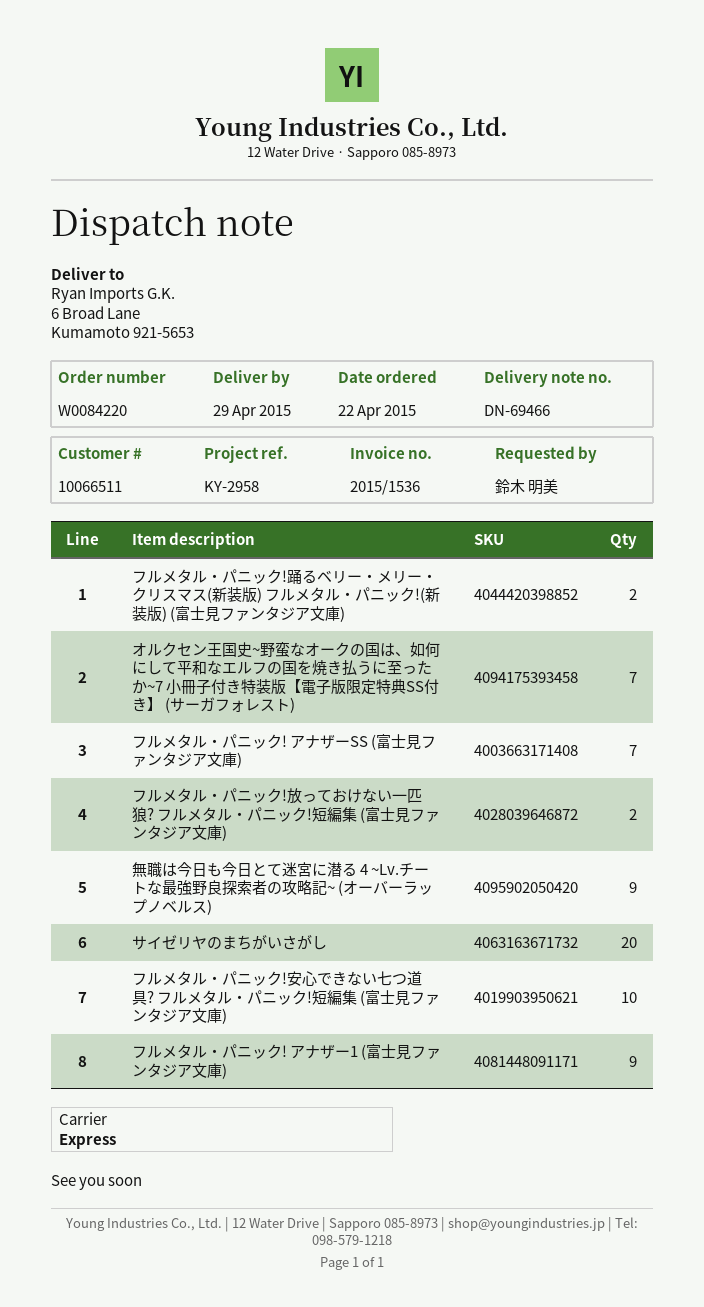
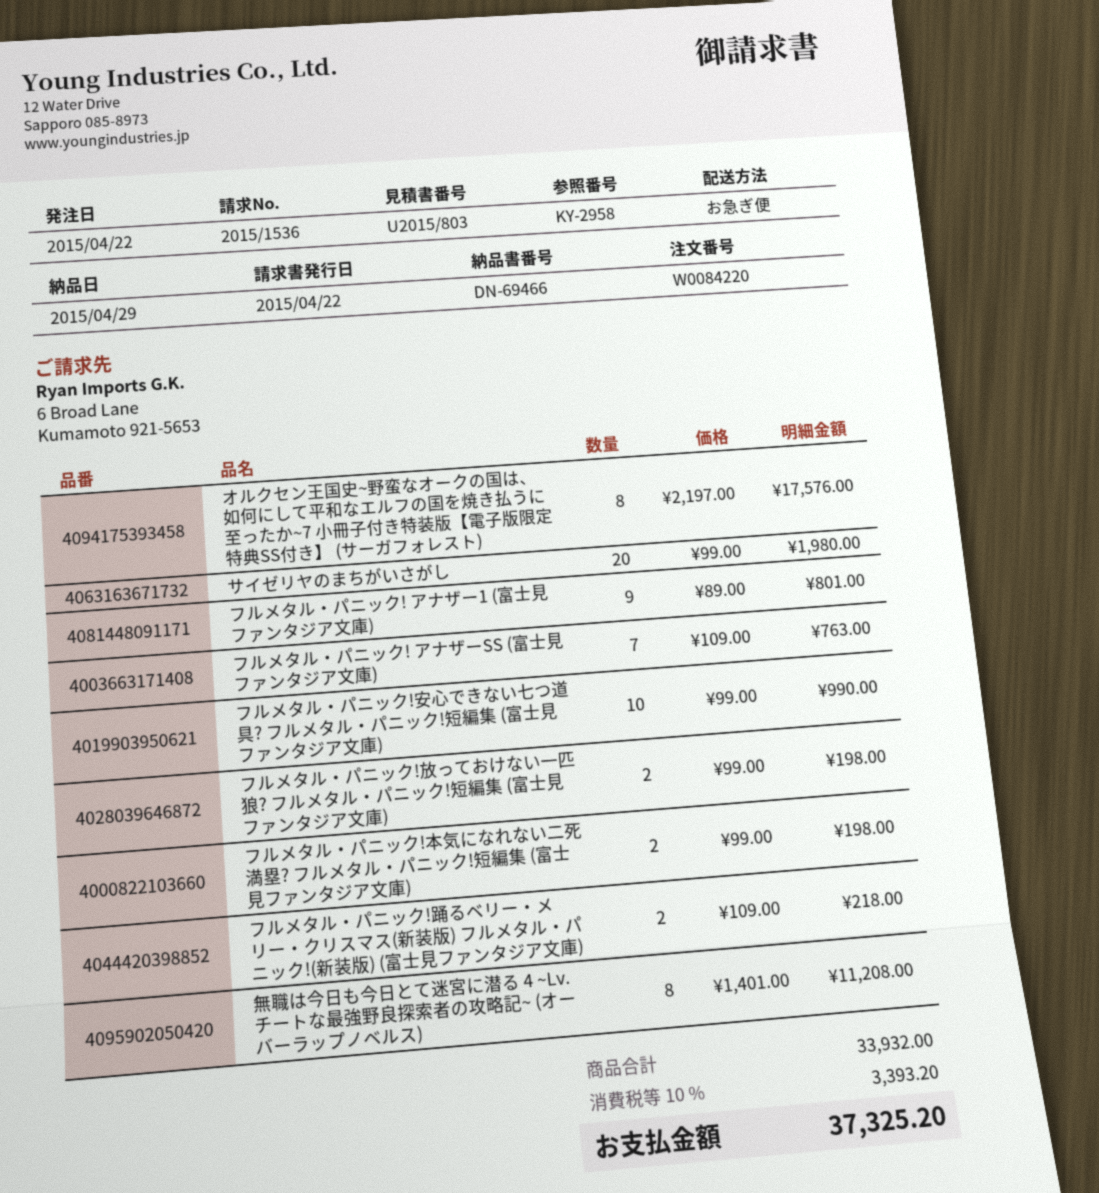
オルクセン王国史~野蛮なオークの国は、如何にして平和なエルフの国を焼き払うに至ったか~7 小冊子付き特装版【電子版限定特典SS付き】 (サーガフォレスト): 7 -> 8
無職は今日も今日とて迷宮に潜る 4 ~Lv.チートな最強野良探索者の攻略記~ (オーバーラップノベルス): 9 -> 8
フルメタル・パニック!本気になれない二死満塁? フルメタル・パニック!短編集 (富士見ファンタジア文庫): none -> 2

